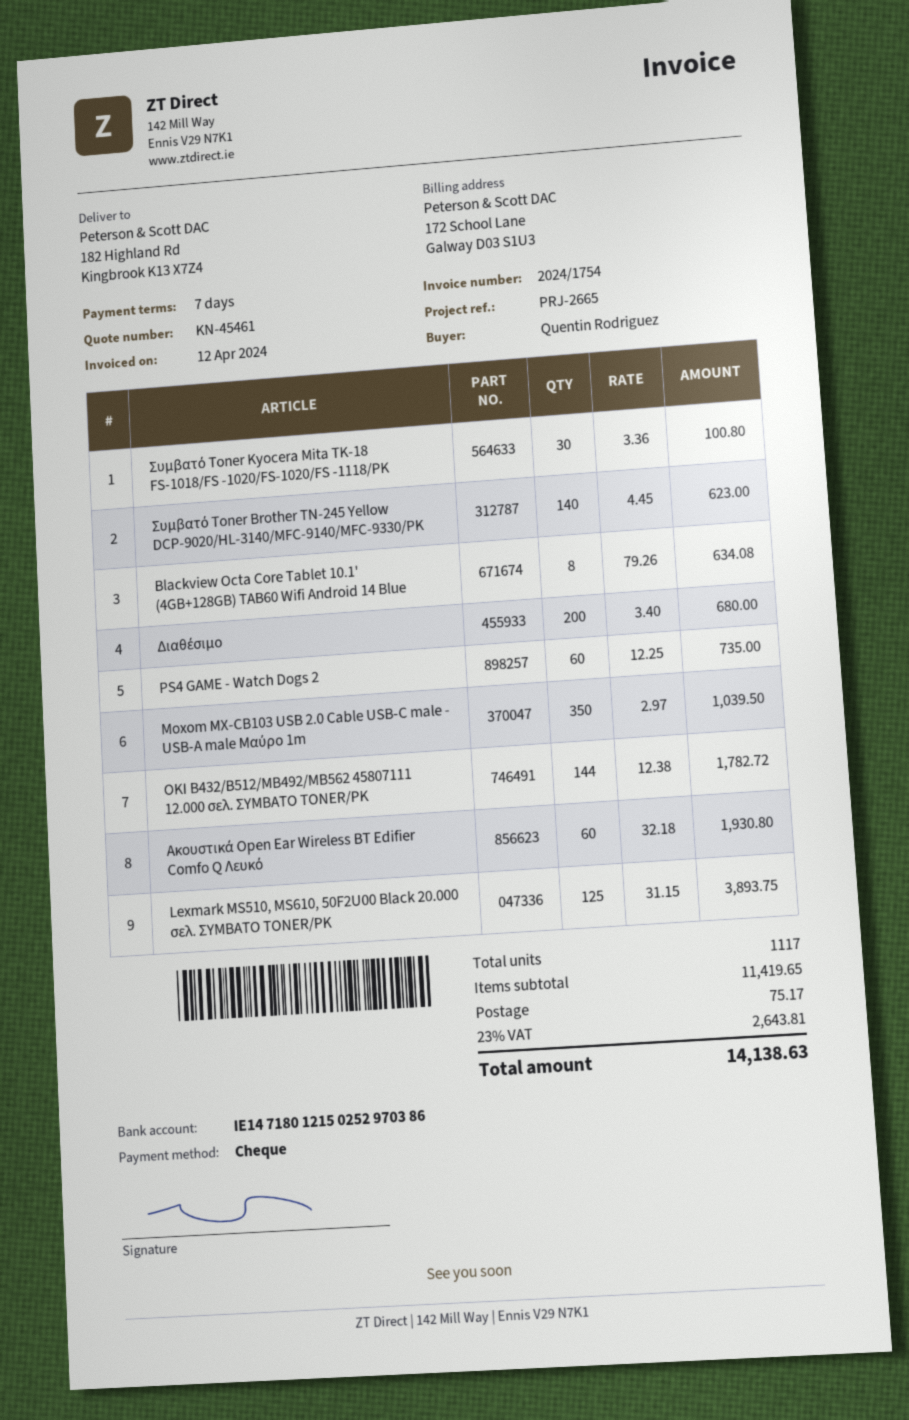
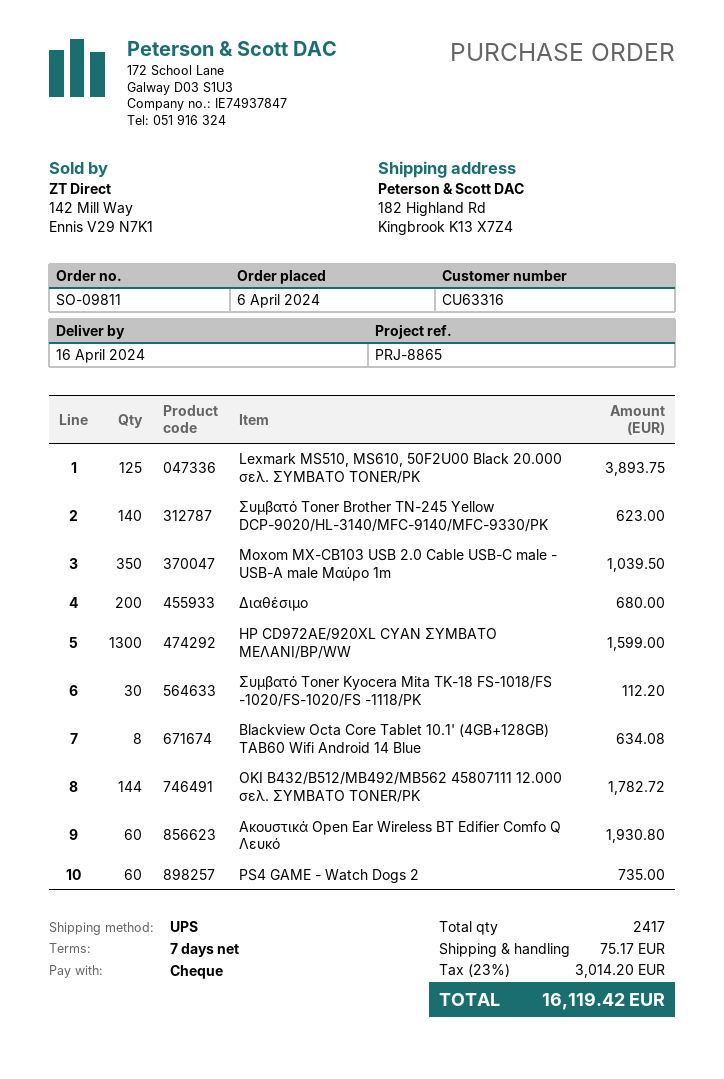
reference: PRJ-2665 -> PRJ-8865
Συμβατό Toner Kyocera Mita TK-18 FS-1018/FS -1020/FS-1020/FS -1118/PK: 30 for 100.80 -> 30 for 112.20
HP CD972AE/920XL CYAN ΣΥΜΒΑΤΟ ΜΕΛΑΝΙ/BP/WW: none -> 1300 for 1599.00
total quantity: 1117 -> 2417
tax: 23% = 2643.81 -> 23% = 3014.20
total: 14138.63 -> 16119.42

